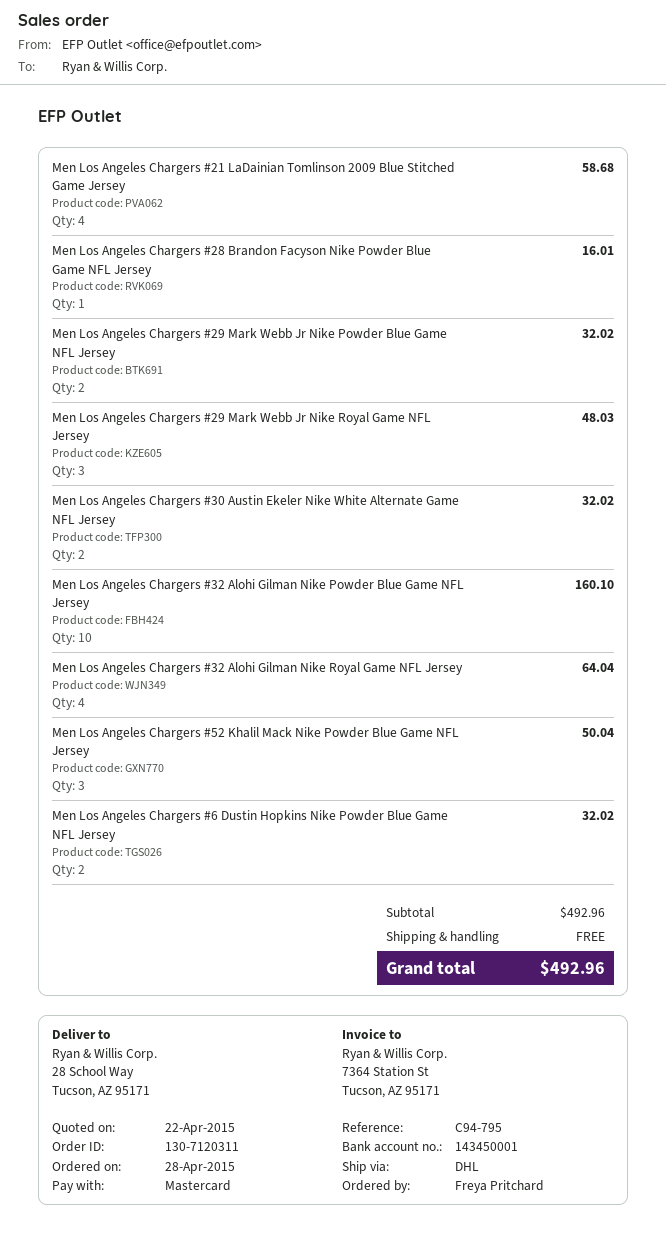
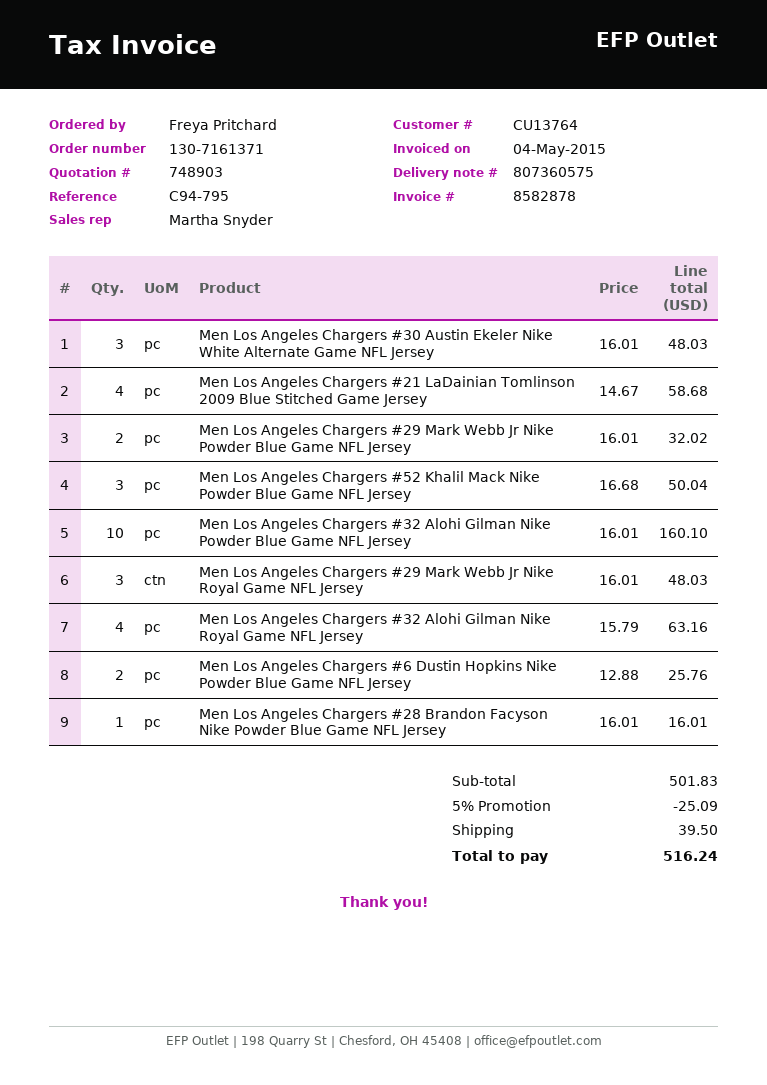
order number: 130-7120311 -> 130-7161371
Men Los Angeles Chargers #30 Austin Ekeler Nike White Alternate Game NFL Jersey: 2 for 32.02 -> 3 for 48.03
Men Los Angeles Chargers #32 Alohi Gilman Nike Royal Game NFL Jersey: 4 for 64.04 -> 4 for 63.16
Men Los Angeles Chargers #6 Dustin Hopkins Nike Powder Blue Game NFL Jersey: 2 for 32.02 -> 2 for 25.76
subtotal: 492.96 -> 501.83
discount: none -> 5% = 25.09
shipping: 0.00 -> 39.50
total: 492.96 -> 516.24

